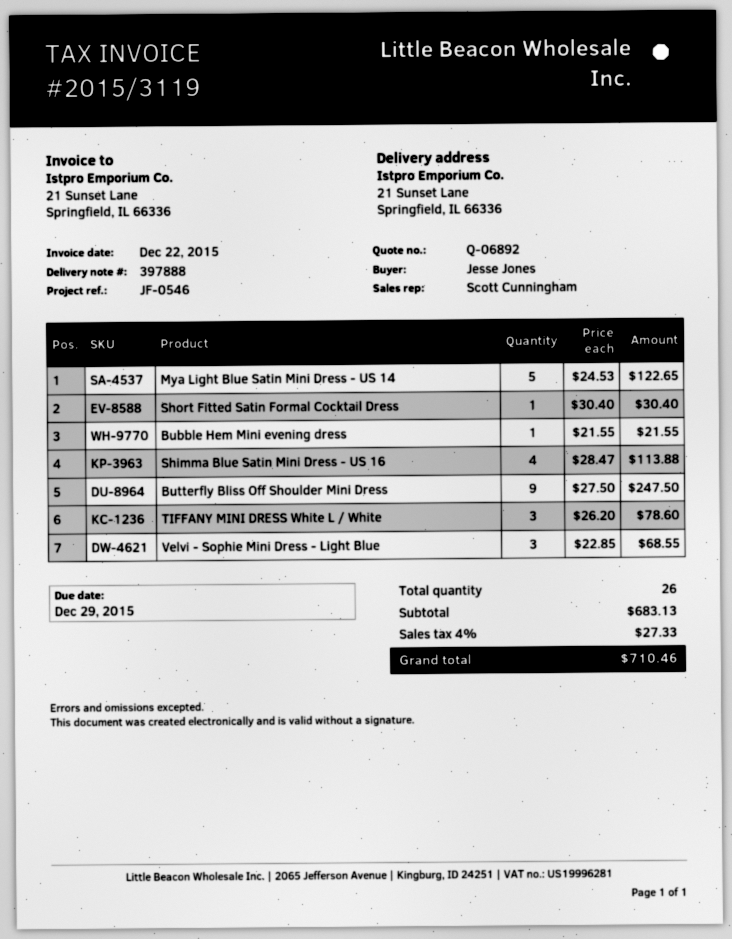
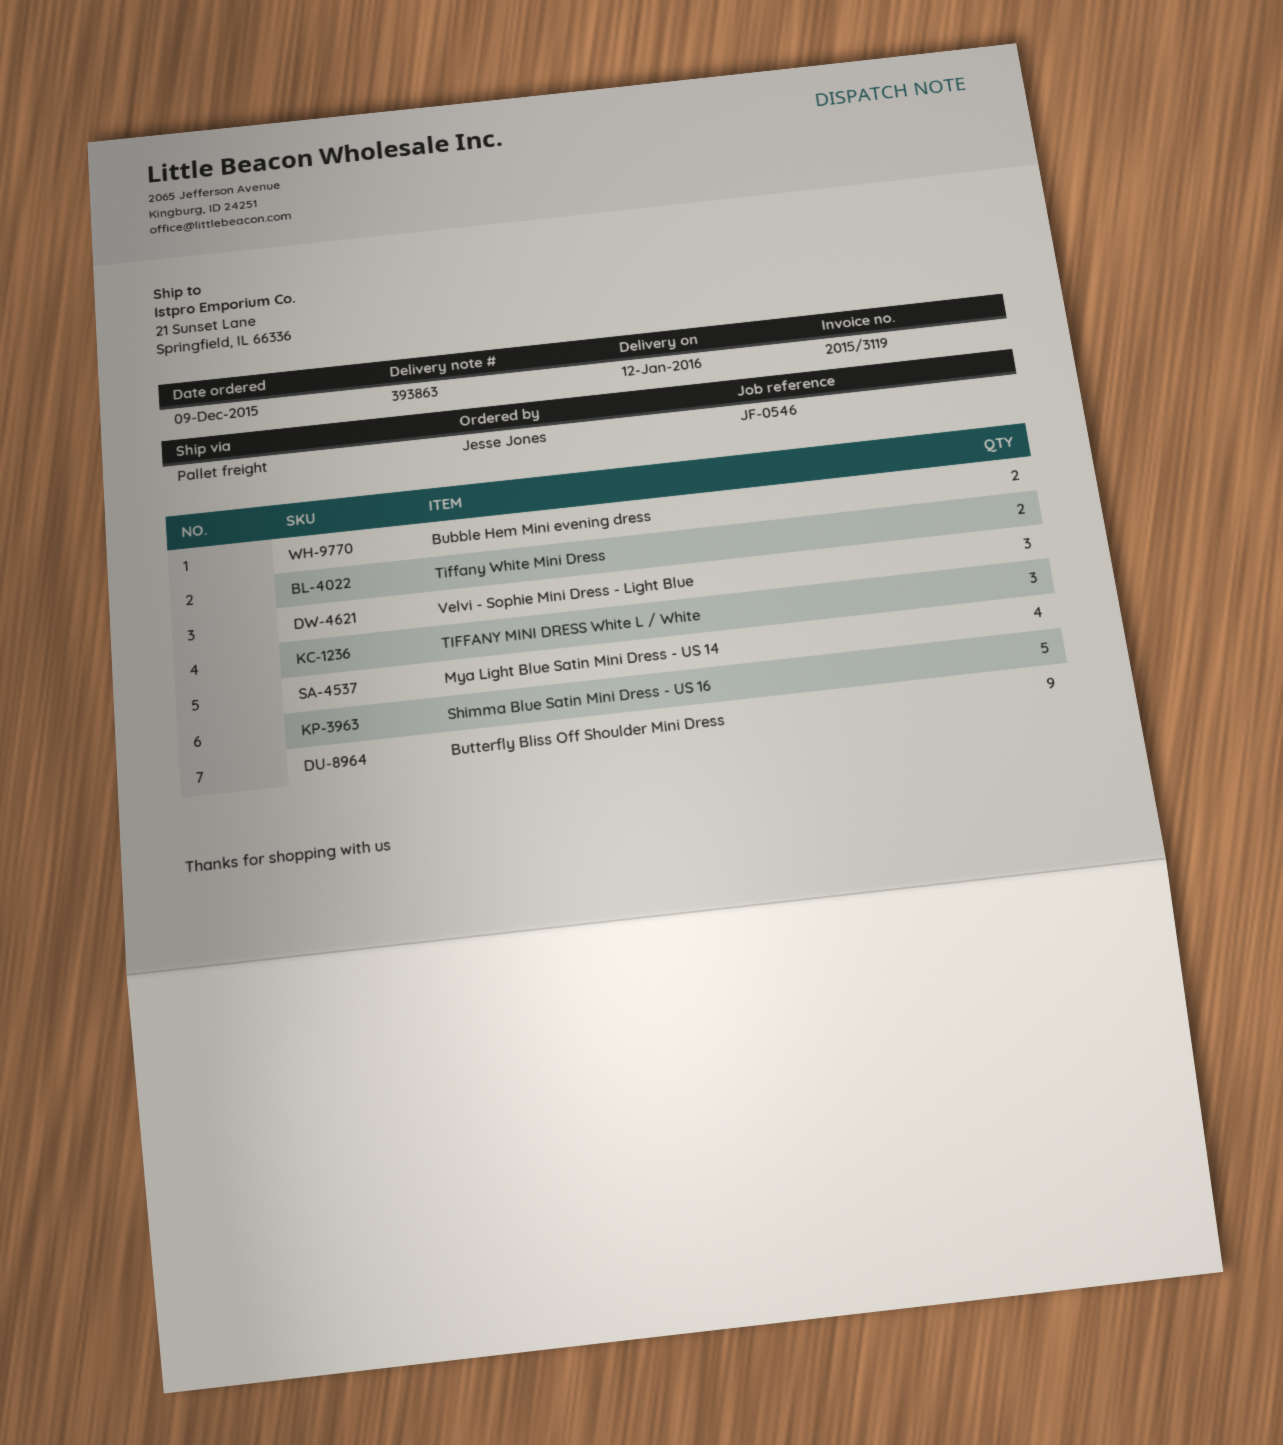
delivery note number: 397888 -> 393863
Mya Light Blue Satin Mini Dress - US 14: 5 -> 4
Short Fitted Satin Formal Cocktail Dress: 1 -> none
Bubble Hem Mini evening dress: 1 -> 2
Shimma Blue Satin Mini Dress - US 16: 4 -> 5
Tiffany White Mini Dress: none -> 2

